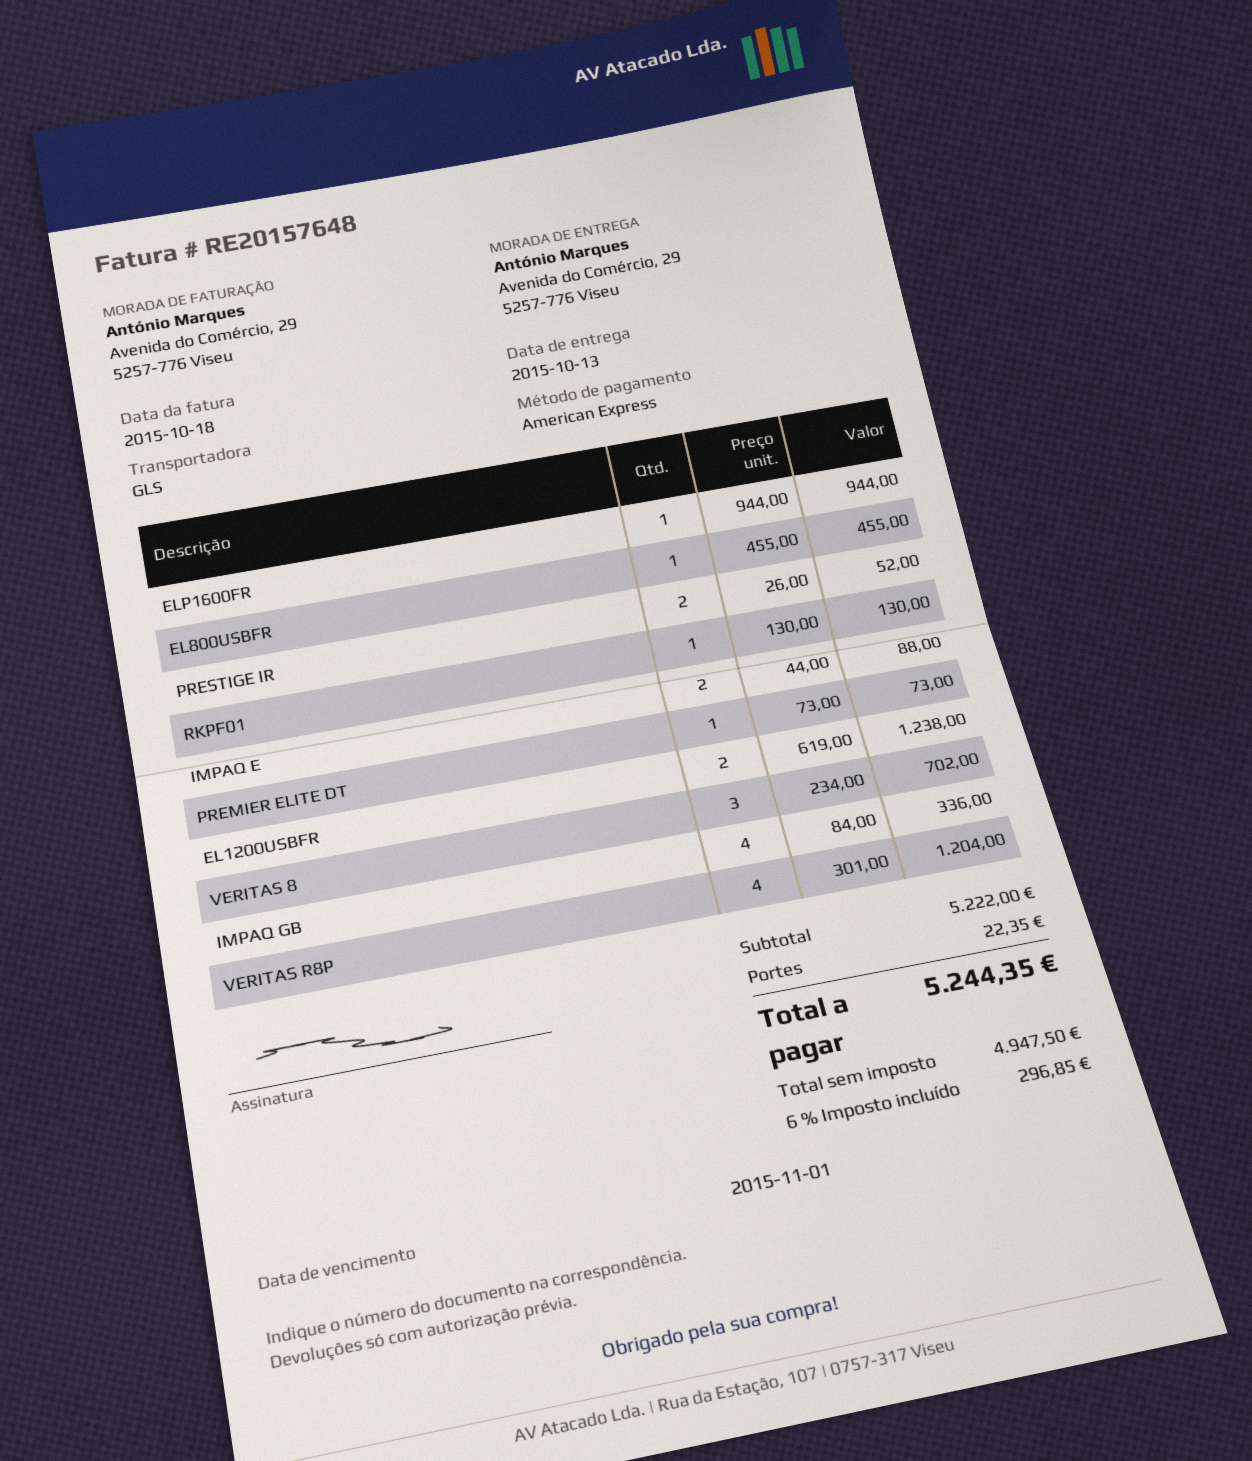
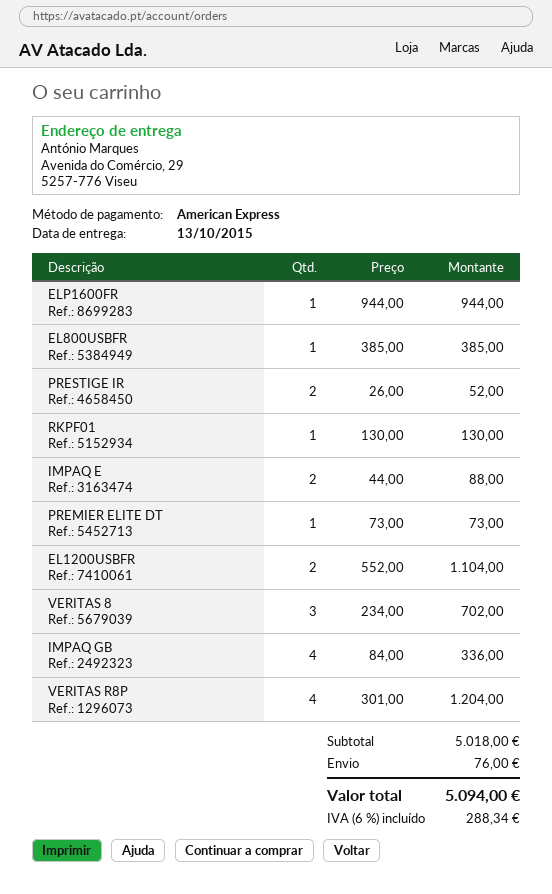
EL800USBFR: 1 x 455.00 = 455.00 -> 1 x 385.00 = 385.00
EL1200USBFR: 2 x 619.00 = 1238.00 -> 2 x 552.00 = 1104.00
subtotal: 5222.00 -> 5018.00
shipping: 22.35 -> 76.00
tax: 6% = 296.85 -> 6% = 288.34
total: 5244.35 -> 5094.00

